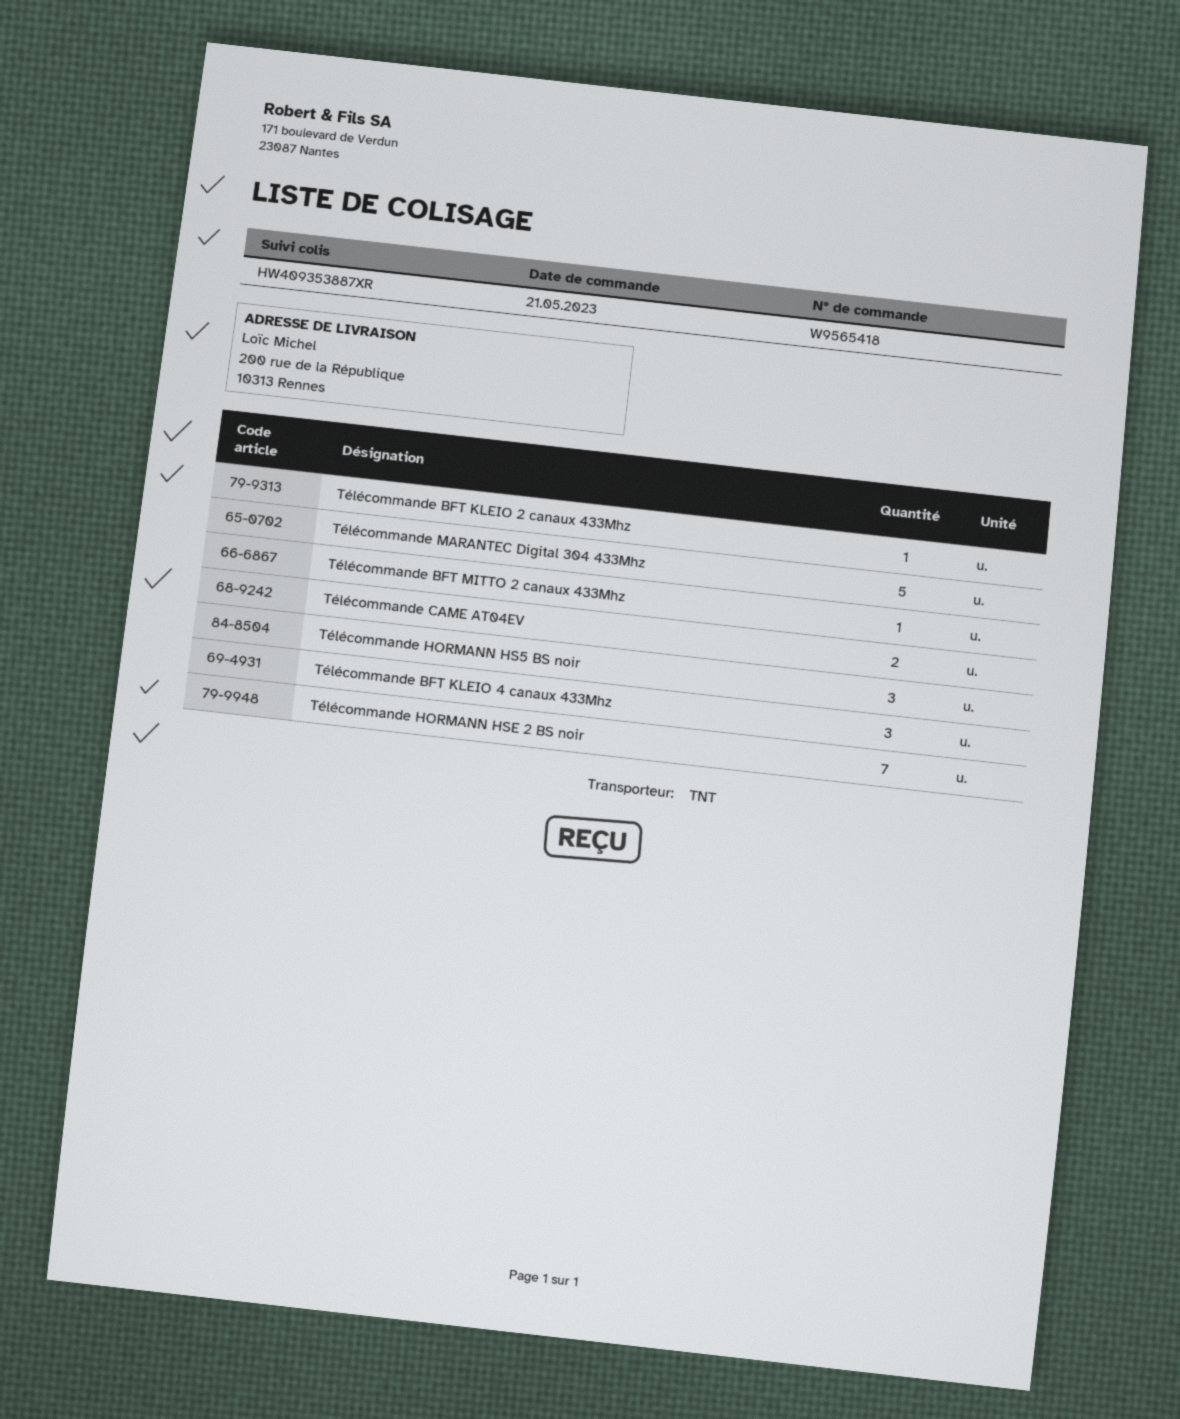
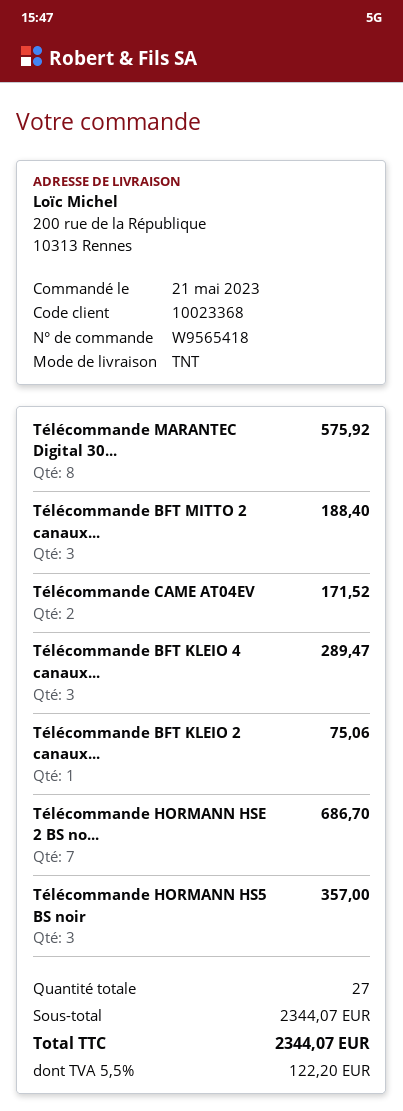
Télécommande MARANTEC Digital 304 433Mhz: 5 -> 8
Télécommande BFT MITTO 2 canaux 433Mhz: 1 -> 3

